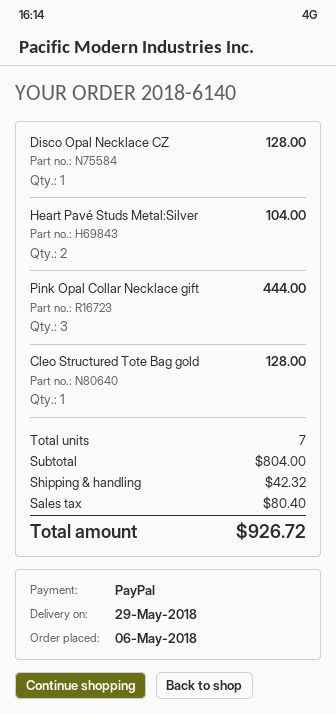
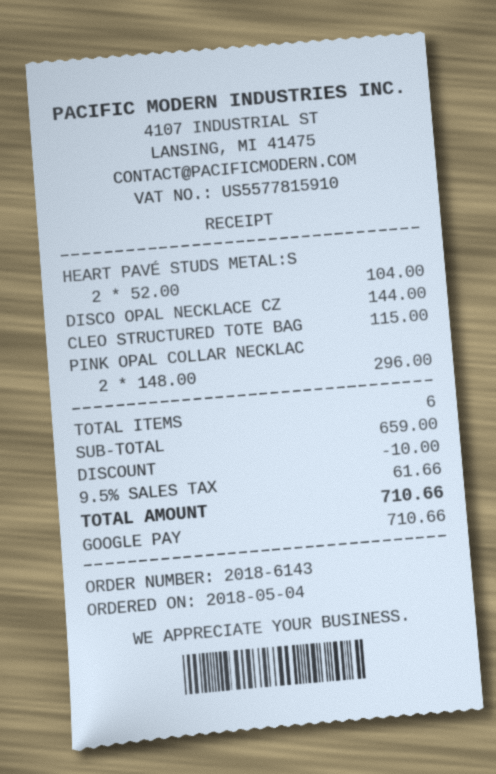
order number: 2018-6140 -> 2018-6143
order date: 2018-05-06 -> 2018-05-04
payment method: PayPal -> Google Pay
Disco Opal Necklace CZ: 1 for 128.00 -> 1 for 144.00
Pink Opal Collar Necklace gift: 3 for 444.00 -> 2 for 296.00
Cleo Structured Tote Bag gold: 1 for 128.00 -> 1 for 115.00
total quantity: 7 -> 6
subtotal: 804.00 -> 659.00
discount: none -> 10.00
shipping: 42.32 -> none
tax: 80.40 -> 61.66
total: 926.72 -> 710.66

